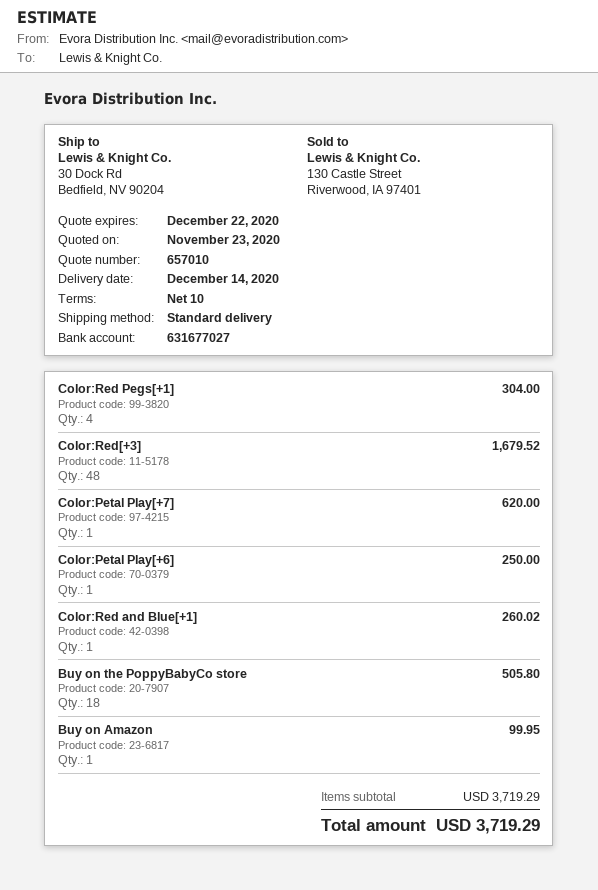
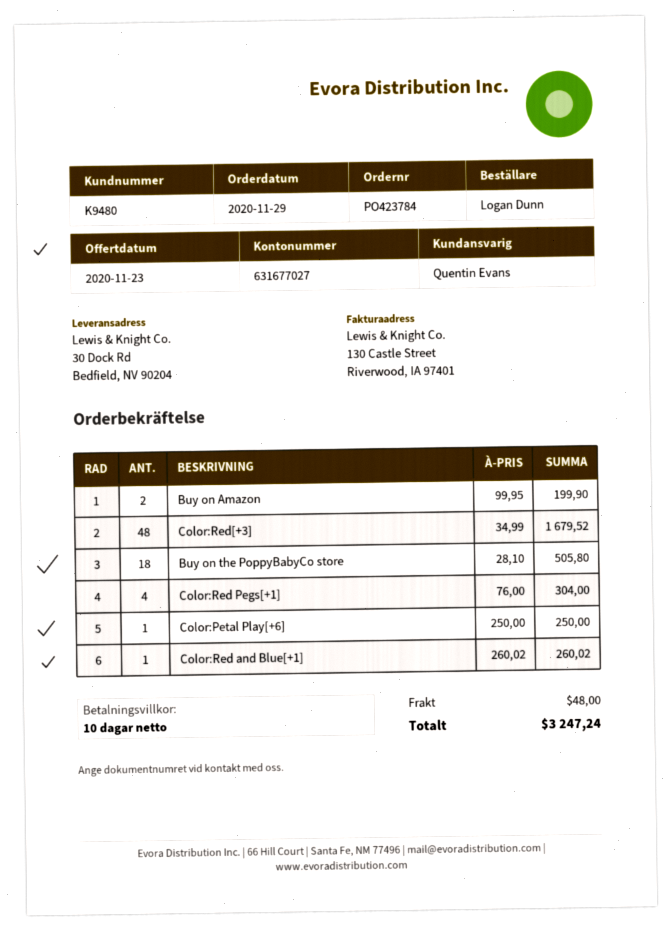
Color:Petal Play[+7]: 1 for 620.00 -> none
Buy on Amazon: 1 for 99.95 -> 2 for 199.90
shipping: none -> 48.00
total: 3719.29 -> 3247.24

